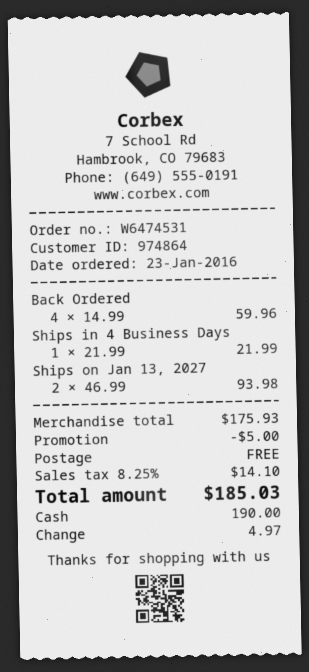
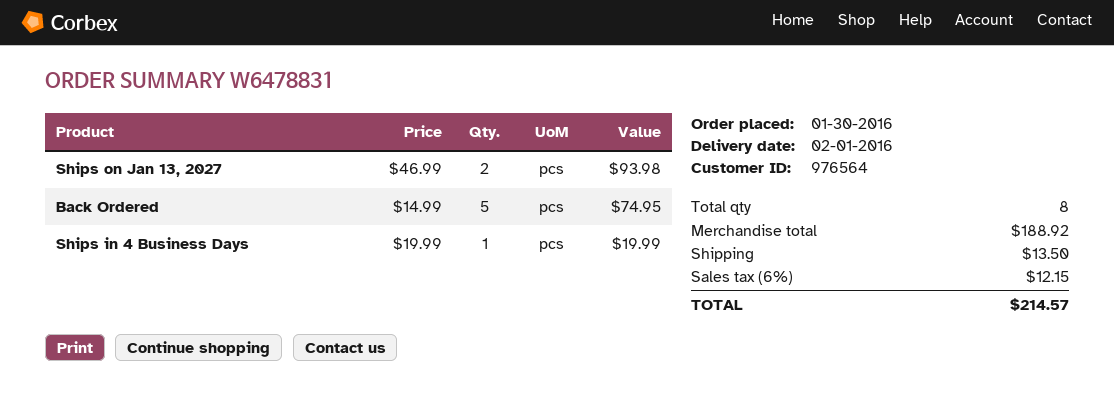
order number: W6474531 -> W6478831
order date: 2016-01-23 -> 2016-01-30
customer number: 974864 -> 976564
Back Ordered: 4 x 14.99 = 59.96 -> 5 x 14.99 = 74.95
Ships in 4 Business Days: 1 x 21.99 = 21.99 -> 1 x 19.99 = 19.99
subtotal: 175.93 -> 188.92
discount: 5.00 -> none
shipping: 0.00 -> 13.50
tax: 8.25% = 14.10 -> 6% = 12.15
total: 185.03 -> 214.57

